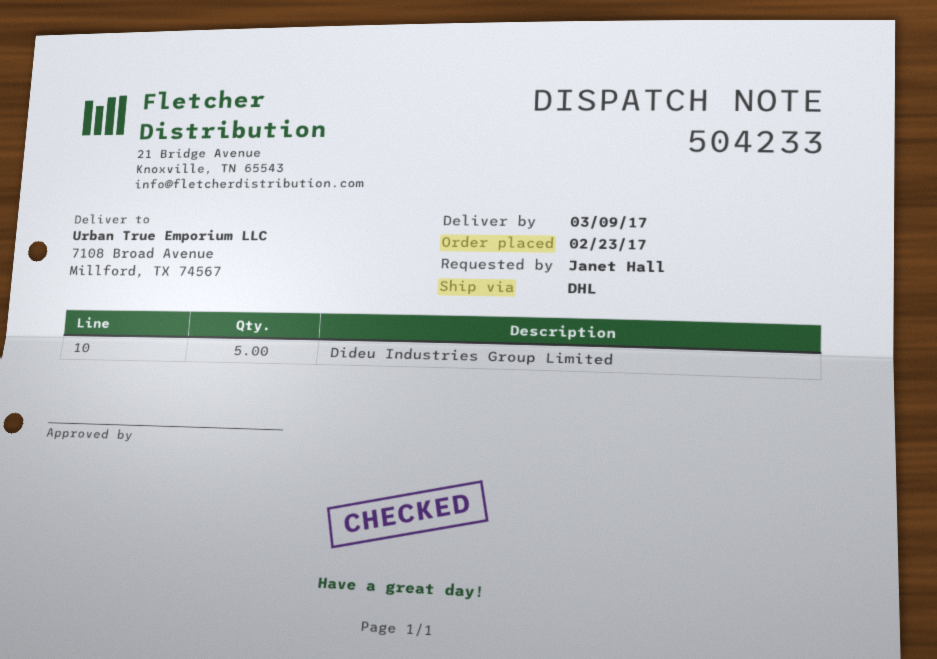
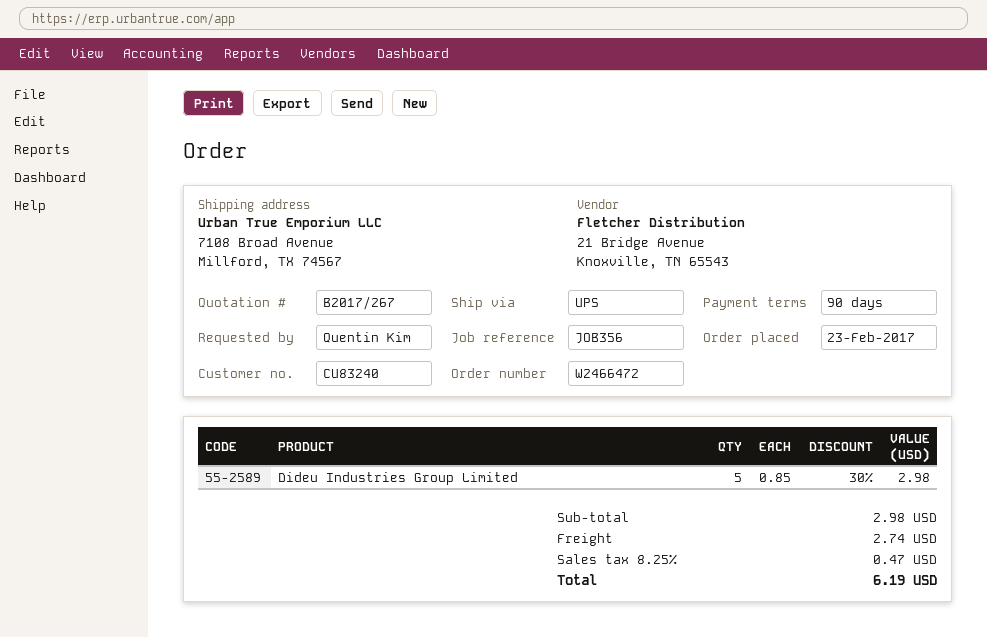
ordered by: Janet Hall -> Quentin Kim
shipping method: DHL -> UPS

